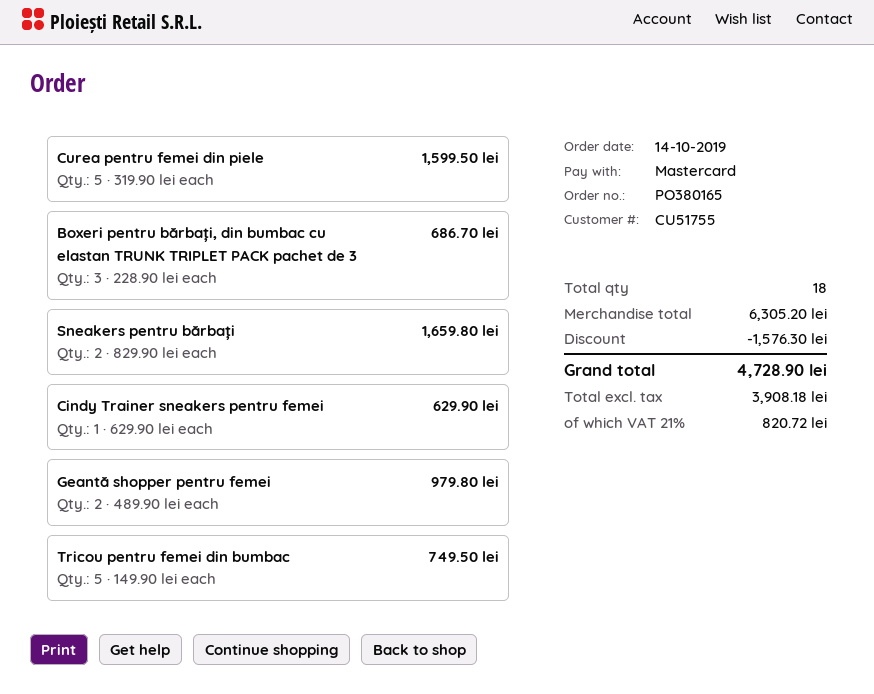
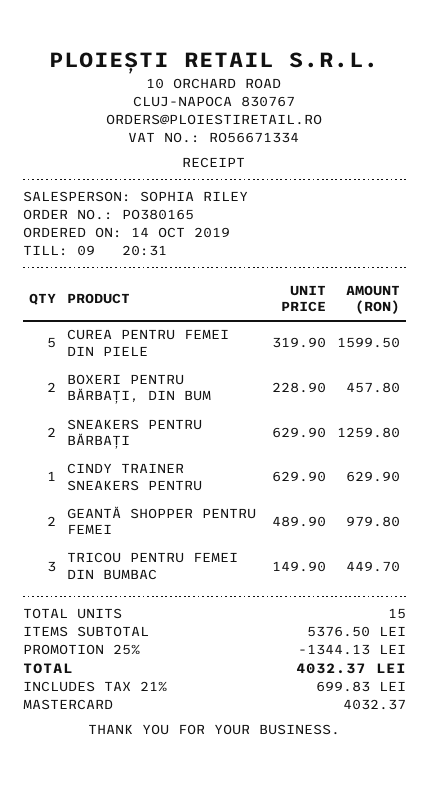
Boxeri pentru bărbați, din bumbac cu elastan TRUNK TRIPLET PACK pachet de 3: 3 x 228.90 = 686.70 -> 2 x 228.90 = 457.80
Sneakers pentru bărbați: 2 x 829.90 = 1659.80 -> 2 x 629.90 = 1259.80
Tricou pentru femei din bumbac: 5 x 149.90 = 749.50 -> 3 x 149.90 = 449.70
total quantity: 18 -> 15
subtotal: 6305.20 -> 5376.50
discount: 1576.30 -> 1344.13
tax: 21% = 820.72 -> 21% = 699.83
total: 4728.90 -> 4032.37

